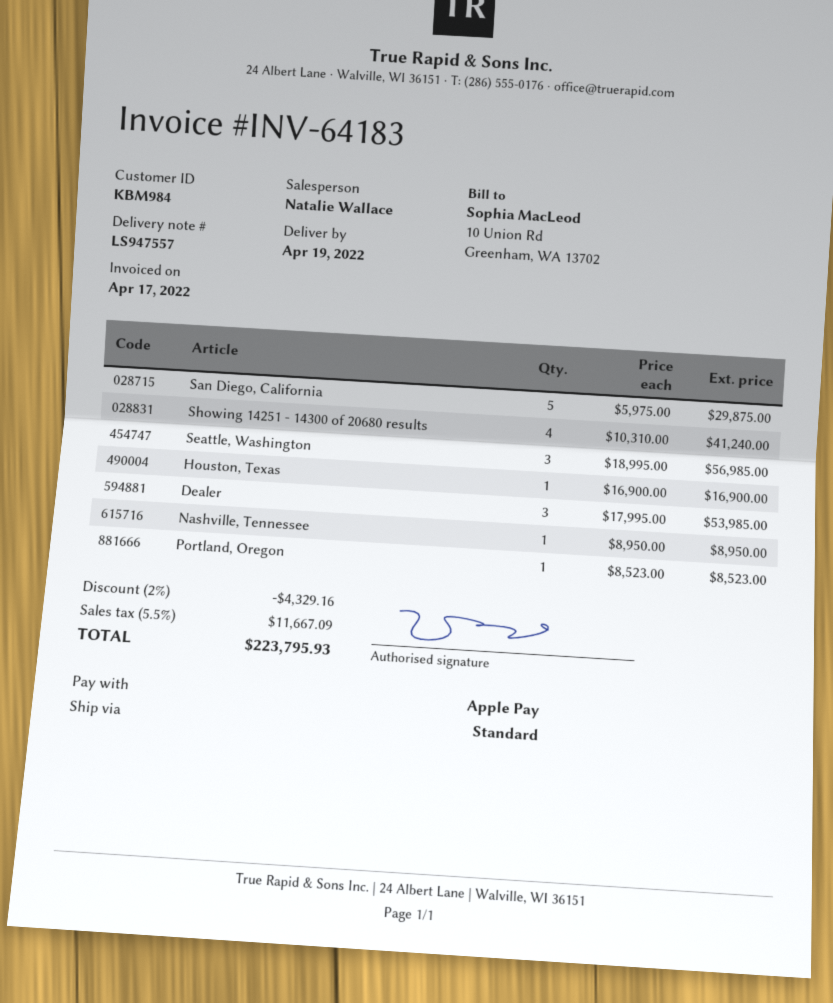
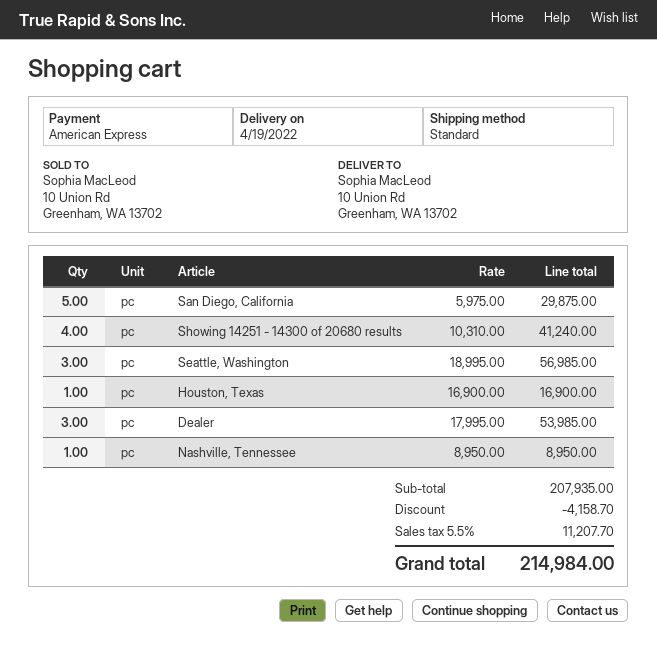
payment method: Apple Pay -> American Express
Portland, Oregon: 1 x 8523.00 = 8523.00 -> none
discount: 4329.16 -> 4158.70
tax: 5.5% = 11667.09 -> 5.5% = 11207.70
total: 223795.93 -> 214984.00

